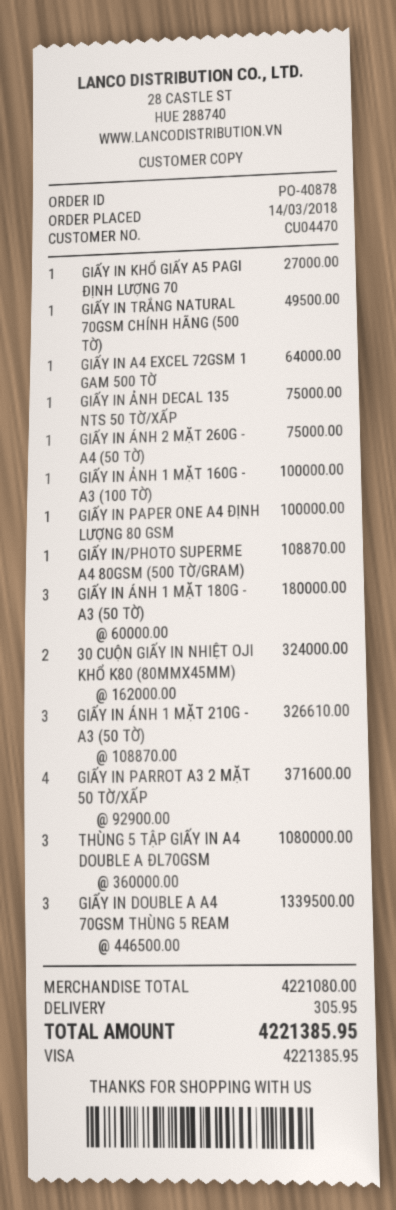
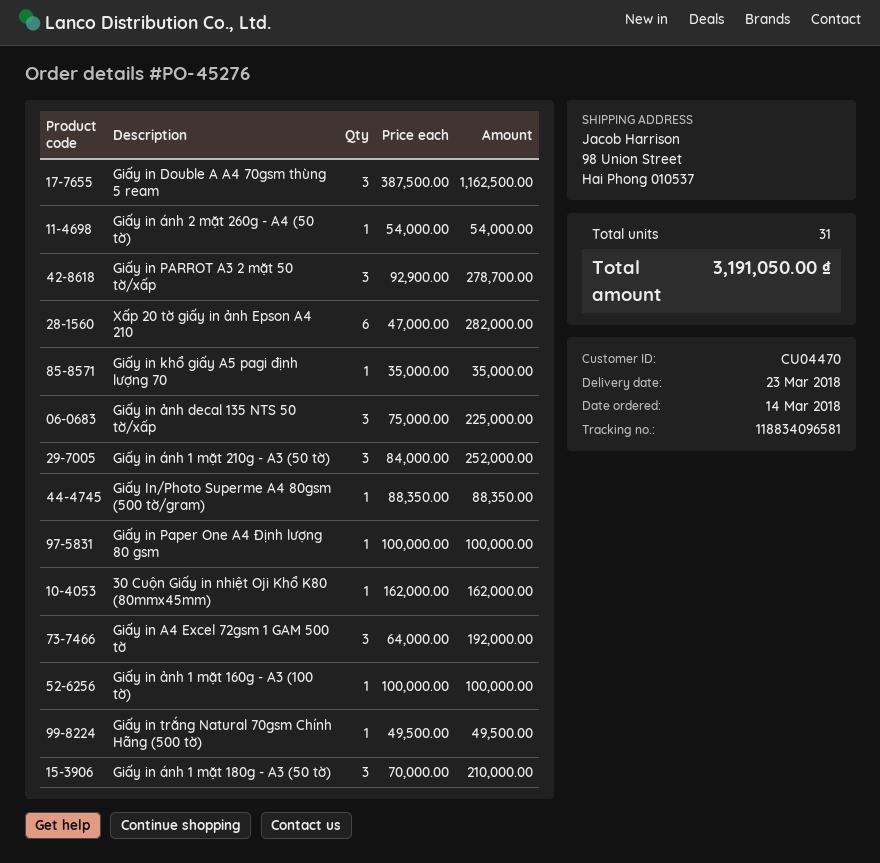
order number: PO-40878 -> PO-45276
GIẤY IN KHỔ GIẤY A5 PAGI ĐỊNH LƯỢNG 70: 1 x 27000.00 = 27000.00 -> 1 x 35000.00 = 35000.00
GIẤY IN A4 EXCEL 72GSM 1 GAM 500 TỜ: 1 x 64000.00 = 64000.00 -> 3 x 64000.00 = 192000.00
GIẤY IN ẢNH DECAL 135 NTS 50 TỜ/XẤP: 1 x 75000.00 = 75000.00 -> 3 x 75000.00 = 225000.00
GIẤY IN ÁNH 2 MẶT 260G - A4 (50 TỜ): 1 x 75000.00 = 75000.00 -> 1 x 54000.00 = 54000.00
GIẤY IN/PHOTO SUPERME A4 80GSM (500 TỜ/GRAM): 1 x 108870.00 = 108870.00 -> 1 x 88350.00 = 88350.00
GIẤY IN ÁNH 1 MẶT 180G - A3 (50 TỜ): 3 x 60000.00 = 180000.00 -> 3 x 70000.00 = 210000.00
30 CUỘN GIẤY IN NHIỆT OJI KHỔ K80 (80MMX45MM): 2 x 162000.00 = 324000.00 -> 1 x 162000.00 = 162000.00
GIẤY IN ÁNH 1 MẶT 210G - A3 (50 TỜ): 3 x 108870.00 = 326610.00 -> 3 x 84000.00 = 252000.00
GIẤY IN PARROT A3 2 MẶT 50 TỜ/XẤP: 4 x 92900.00 = 371600.00 -> 3 x 92900.00 = 278700.00
THÙNG 5 TẬP GIẤY IN A4 DOUBLE A ĐL70GSM: 3 x 360000.00 = 1080000.00 -> none
GIẤY IN DOUBLE A A4 70GSM THÙNG 5 REAM: 3 x 446500.00 = 1339500.00 -> 3 x 387500.00 = 1162500.00
Xấp 20 tờ giấy in ảnh Epson A4 210: none -> 6 x 47000.00 = 282000.00
shipping: 305.95 -> none
total: 4221385.95 -> 3191050.00

